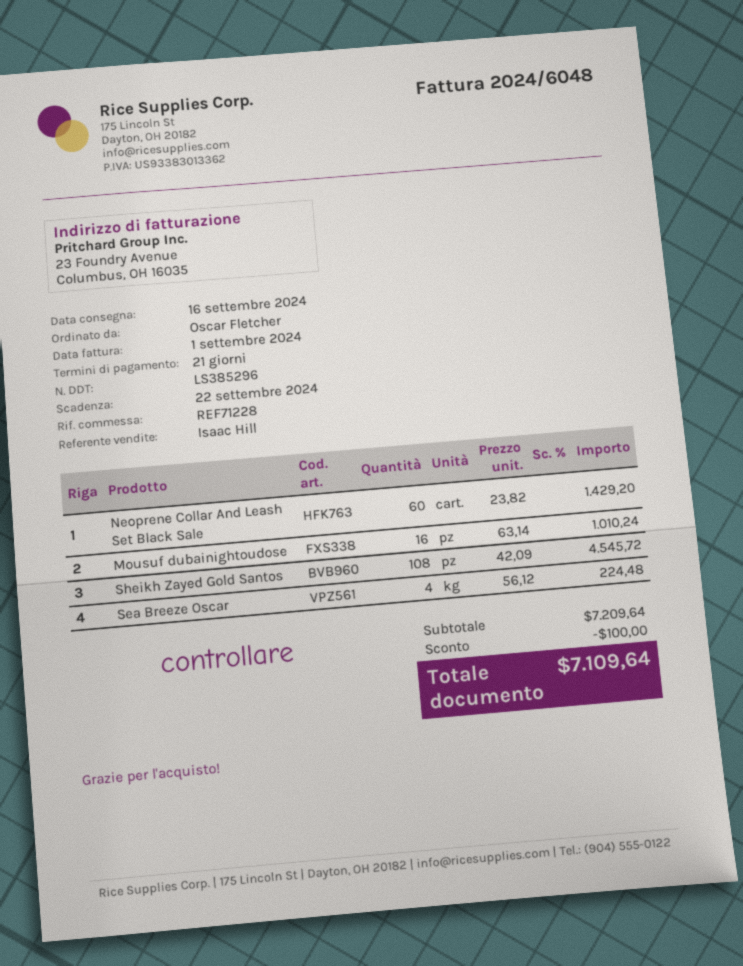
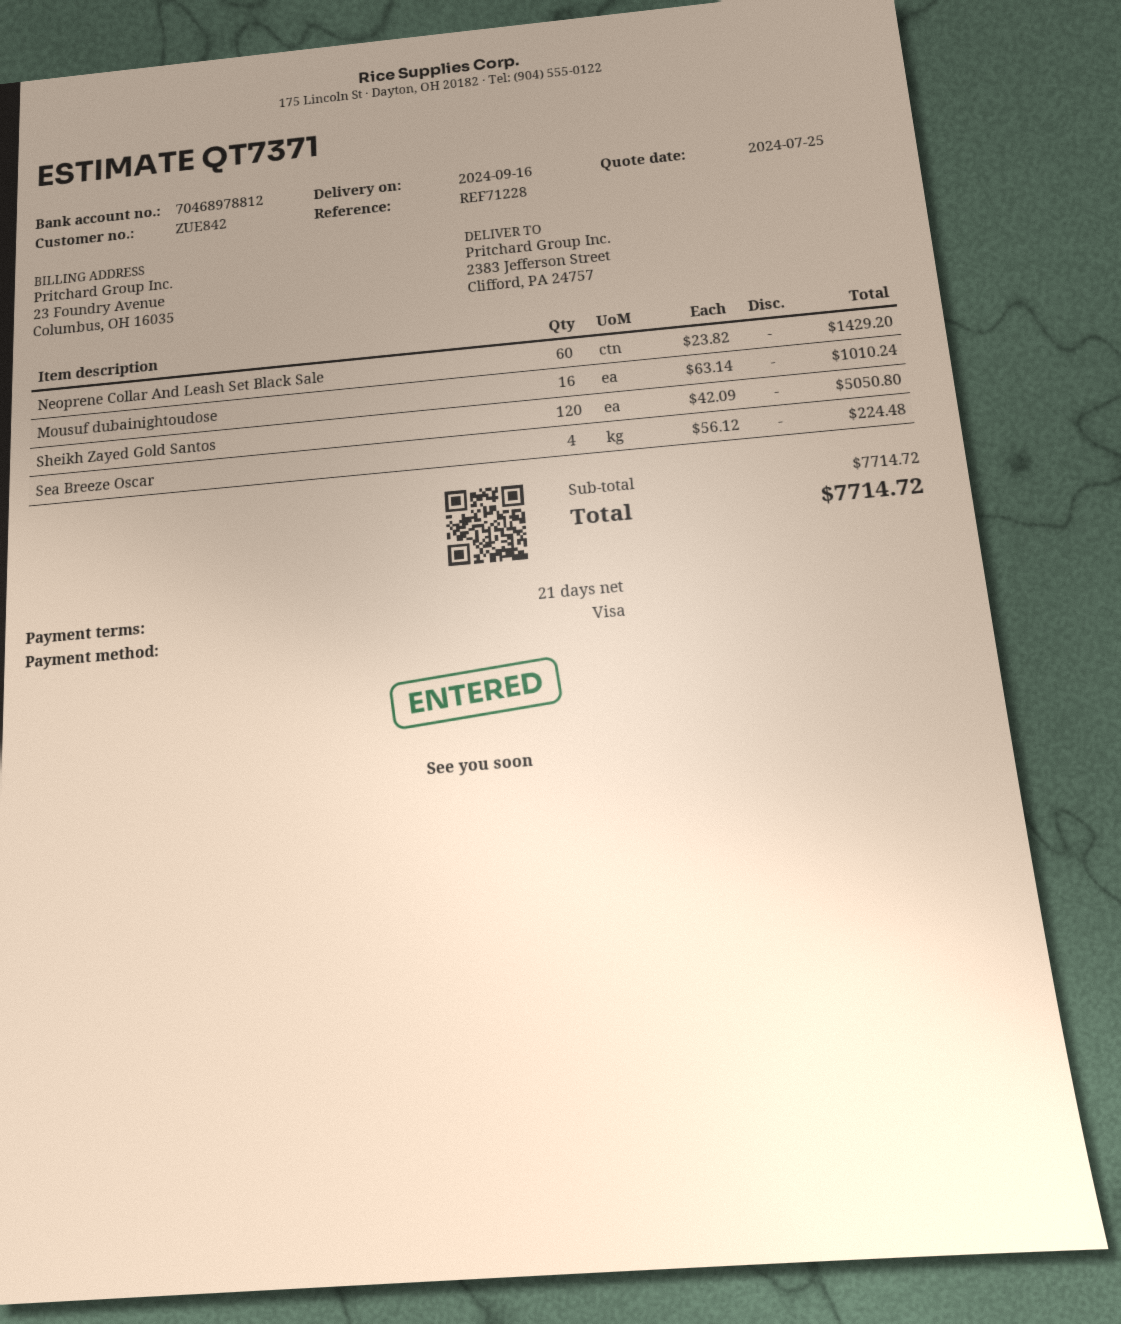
Sheikh Zayed Gold Santos: 108 x 42.09 = 4545.72 -> 120 x 42.09 = 5050.80
subtotal: 7209.64 -> 7714.72
discount: 100.00 -> none
total: 7109.64 -> 7714.72

